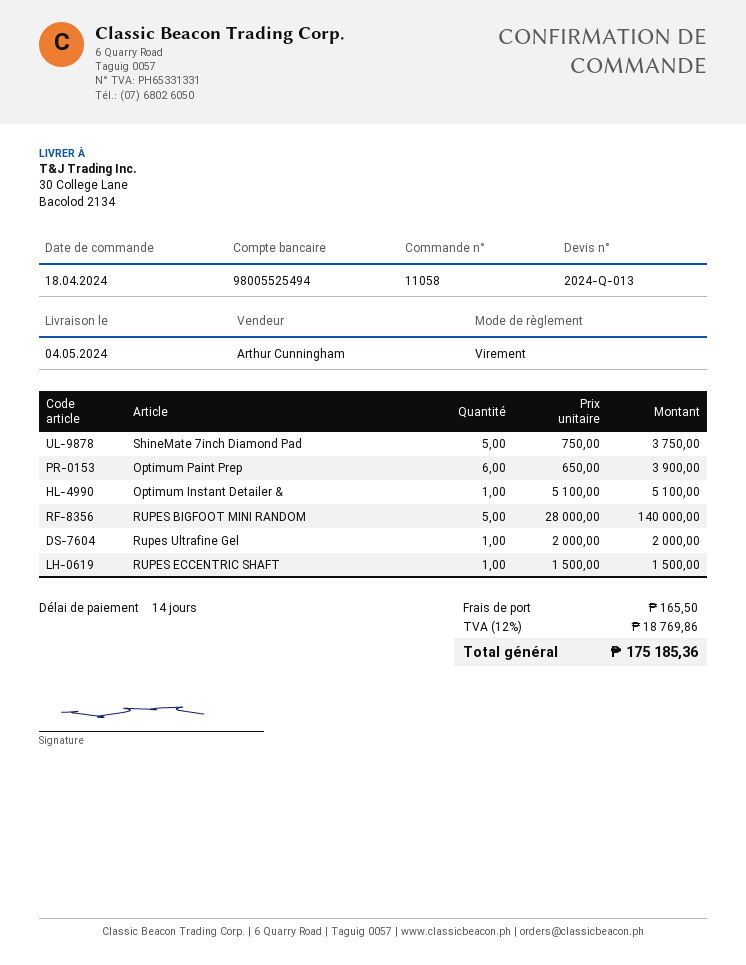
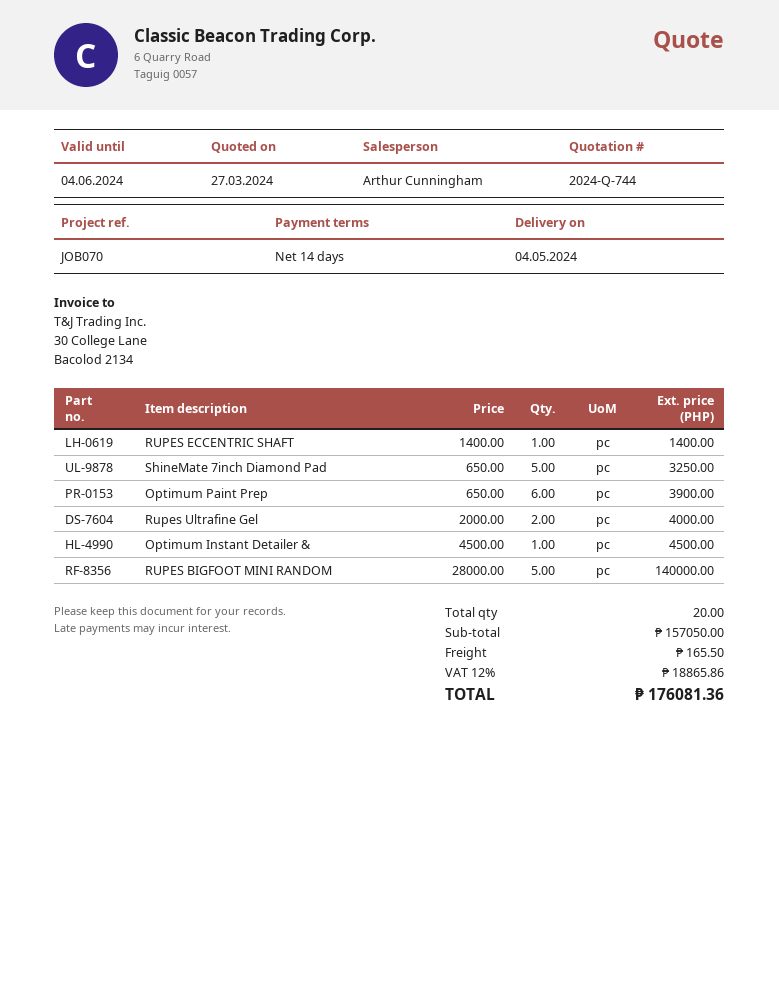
quote number: 2024-Q-013 -> 2024-Q-744
ShineMate 7inch Diamond Pad: 5 x 750.00 = 3750.00 -> 5 x 650.00 = 3250.00
Optimum Instant Detailer &: 1 x 5100.00 = 5100.00 -> 1 x 4500.00 = 4500.00
Rupes Ultrafine Gel: 1 x 2000.00 = 2000.00 -> 2 x 2000.00 = 4000.00
RUPES ECCENTRIC SHAFT: 1 x 1500.00 = 1500.00 -> 1 x 1400.00 = 1400.00
tax: 12% = 18769.86 -> 12% = 18865.86
total: 175185.36 -> 176081.36

